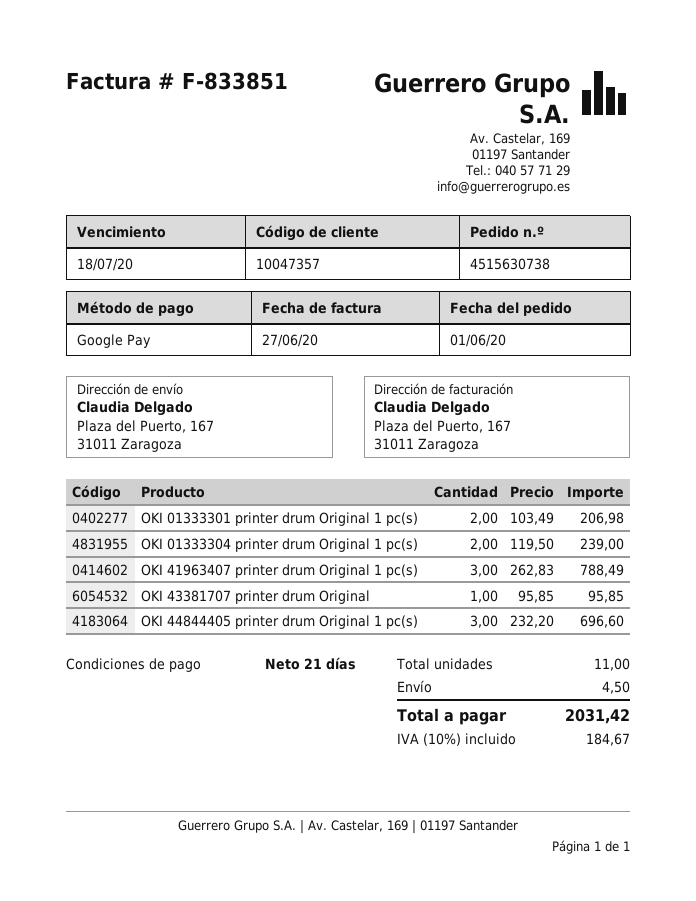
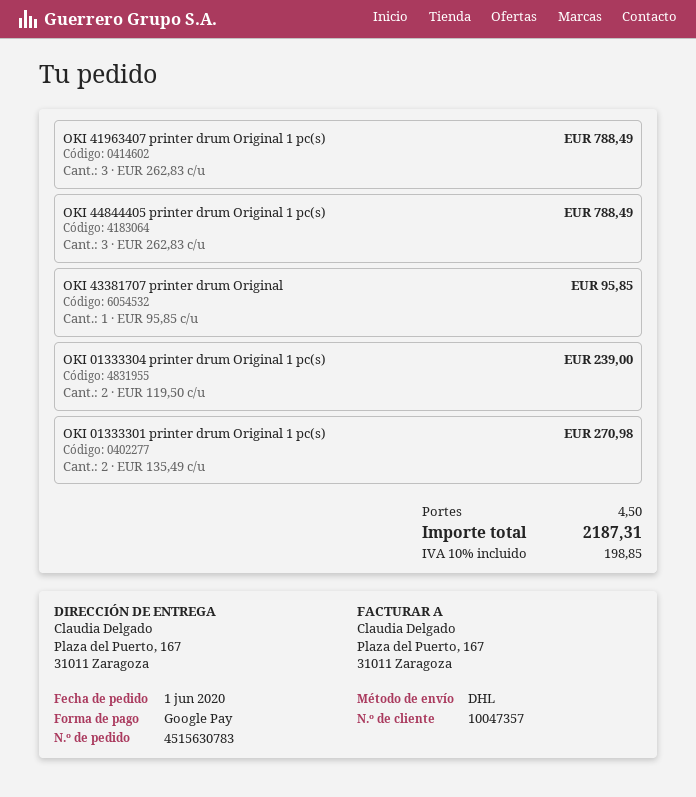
order number: 4515630738 -> 4515630783
OKI 01333301 printer drum Original 1 pc(s): 2 x 103.49 = 206.98 -> 2 x 135.49 = 270.98
OKI 44844405 printer drum Original 1 pc(s): 3 x 232.20 = 696.60 -> 3 x 262.83 = 788.49
tax: 10% = 184.67 -> 10% = 198.85
total: 2031.42 -> 2187.31

